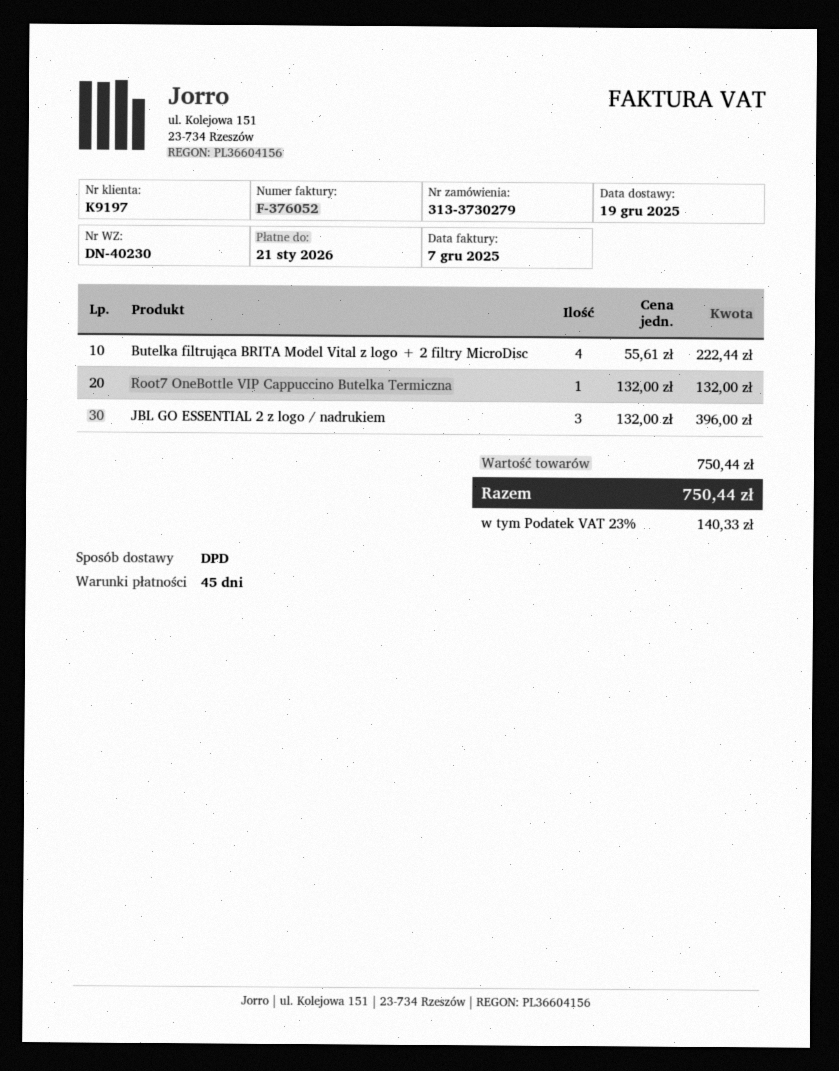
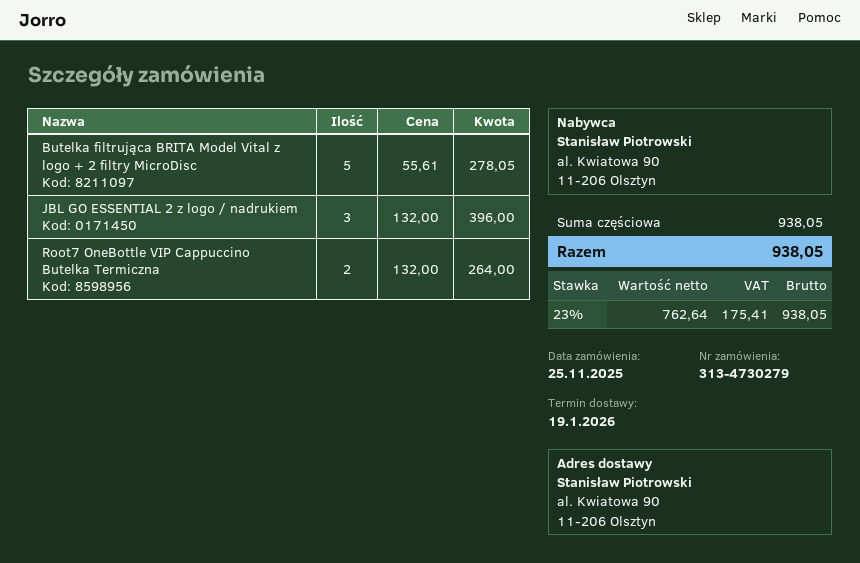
order number: 313-3730279 -> 313-4730279
delivery date: 2025-12-19 -> 2026-01-19
Butelka filtrująca BRITA Model Vital z logo + 2 filtry MicroDisc: 4 x 55.61 = 222.44 -> 5 x 55.61 = 278.05
Root7 OneBottle VIP Cappuccino Butelka Termiczna: 1 x 132.00 = 132.00 -> 2 x 132.00 = 264.00
subtotal: 750.44 -> 938.05
tax: 23% = 140.33 -> 23% = 175.41
total: 750.44 -> 938.05

